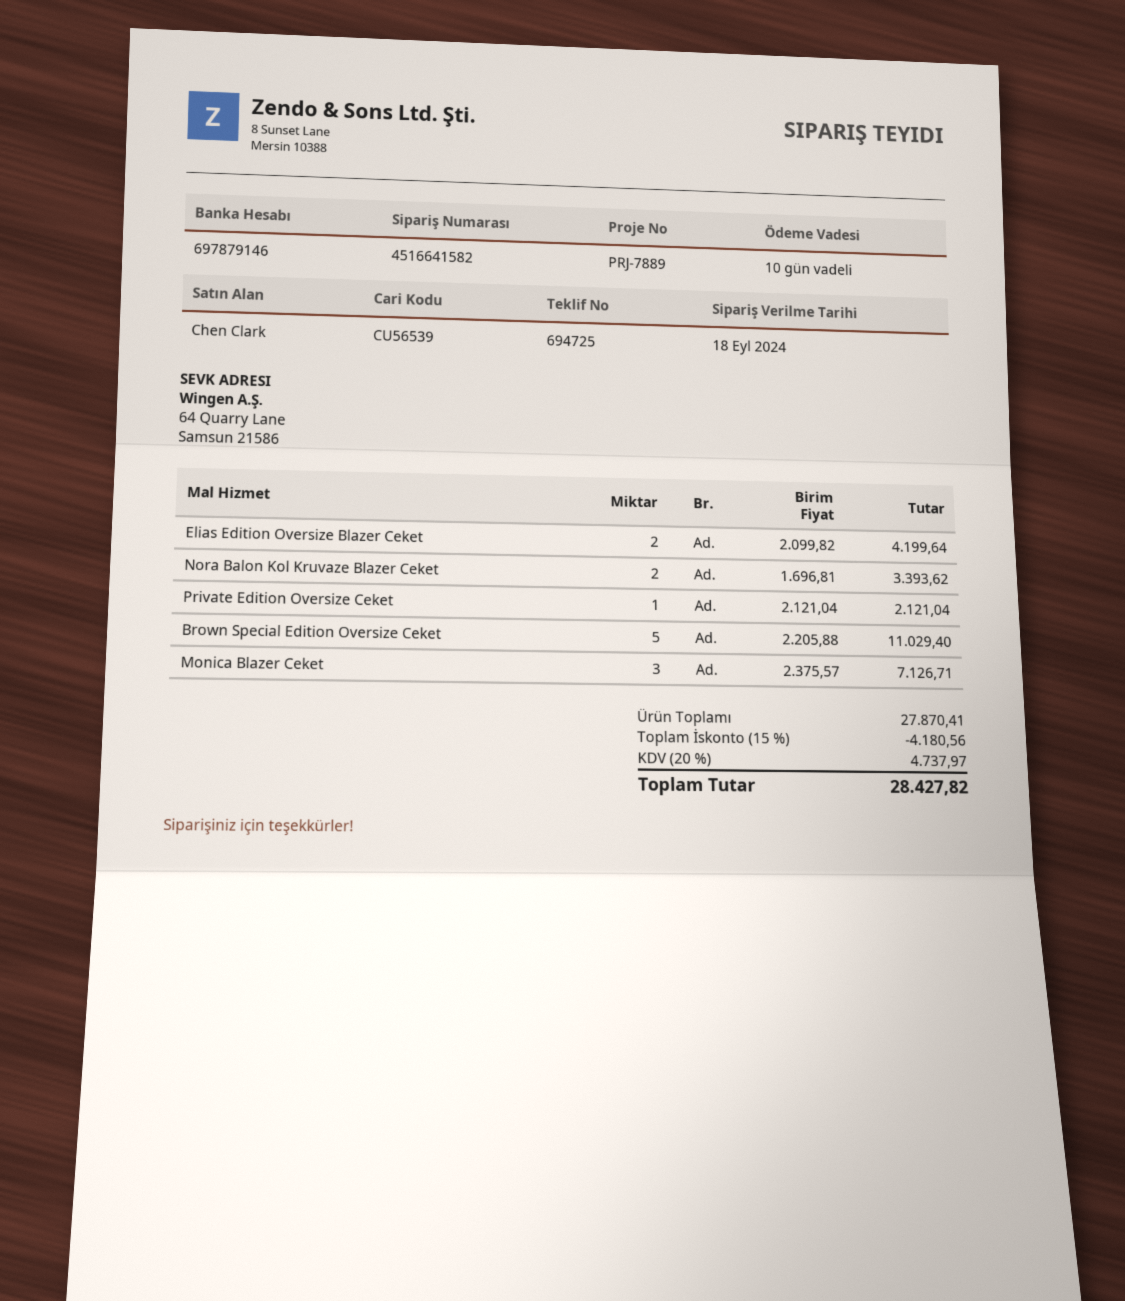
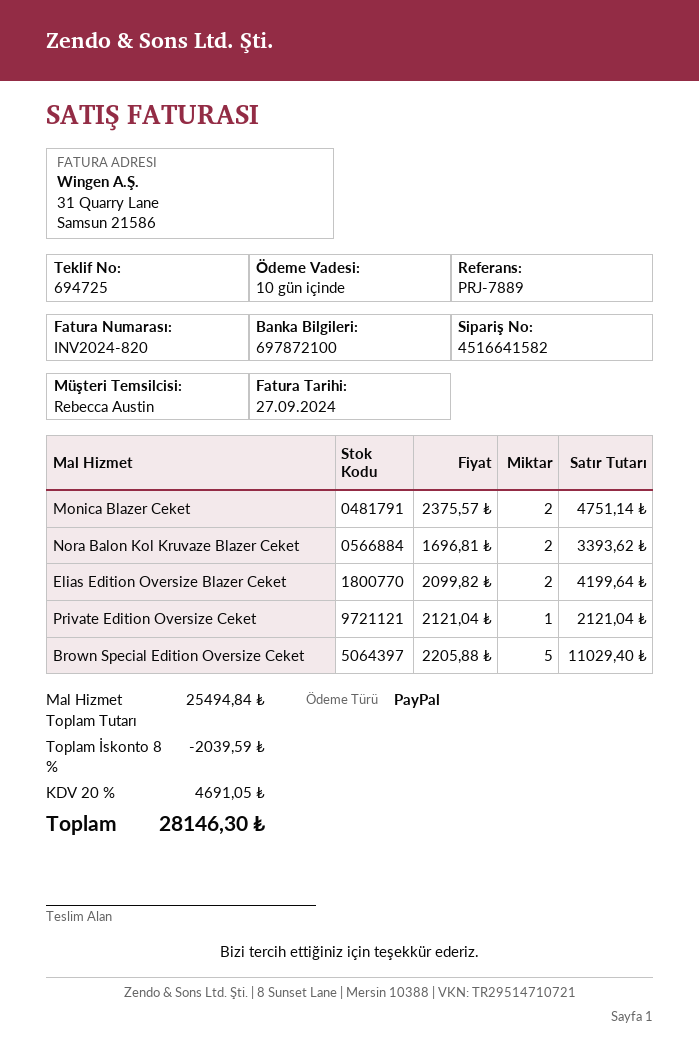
bank account: 697879146 -> 697872100
Monica Blazer Ceket: 3 x 2375.57 = 7126.71 -> 2 x 2375.57 = 4751.14
subtotal: 27870.41 -> 25494.84
discount: 15% = 4180.56 -> 8% = 2039.59
tax: 20% = 4737.97 -> 20% = 4691.05
total: 28427.82 -> 28146.30

